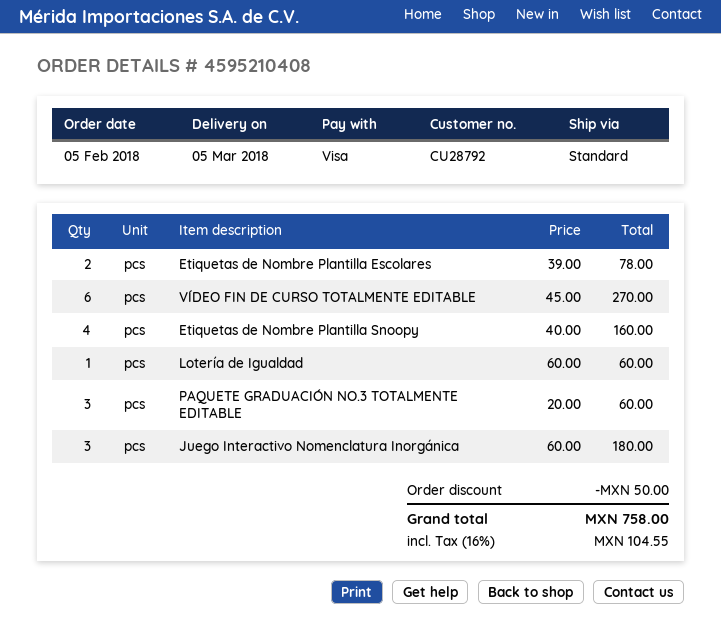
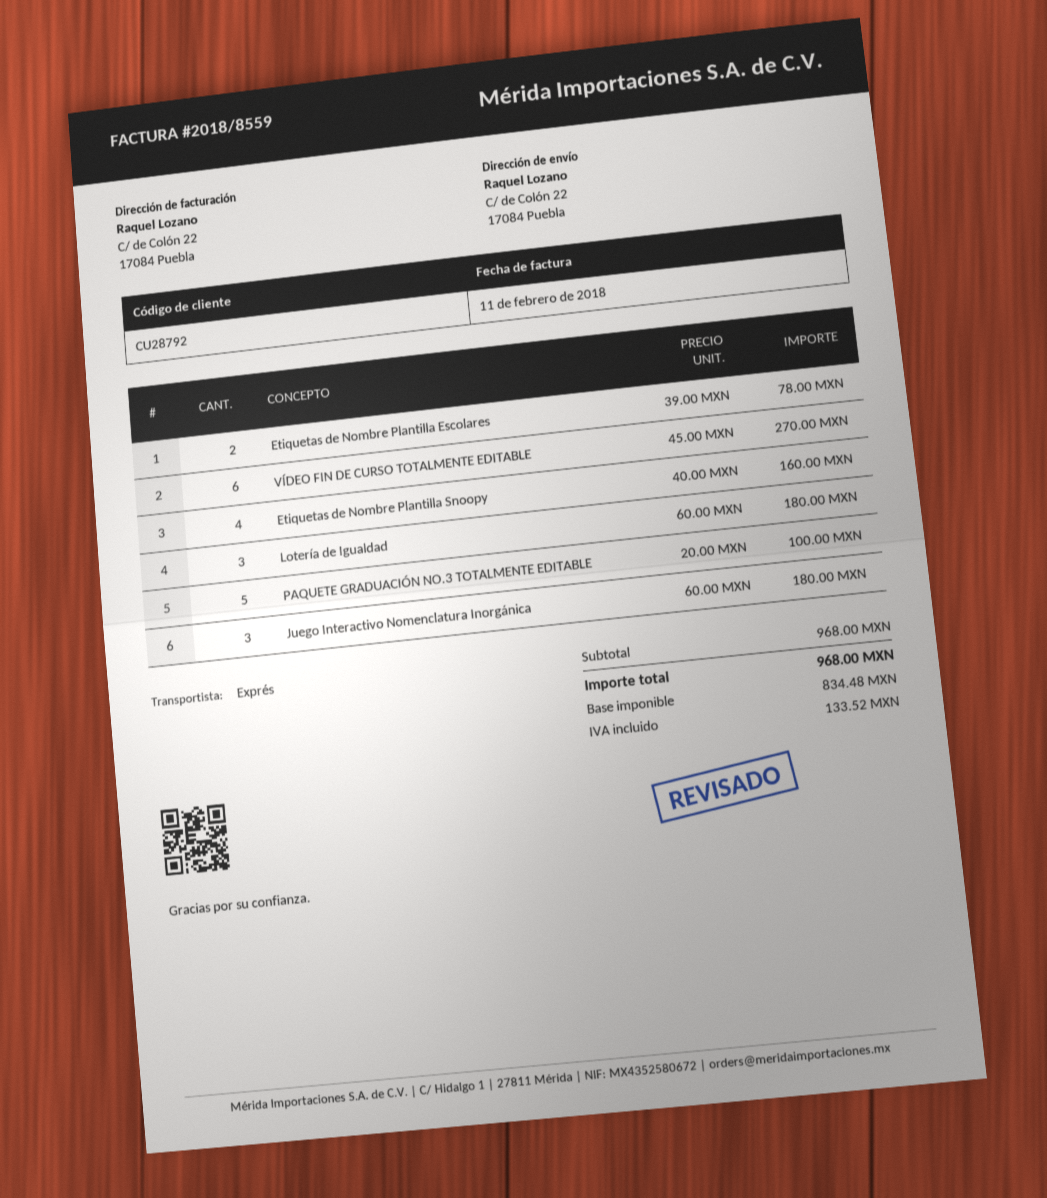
shipping method: standard -> express
Lotería de Igualdad: 1 x 60.00 = 60.00 -> 3 x 60.00 = 180.00
PAQUETE GRADUACIÓN NO.3 TOTALMENTE EDITABLE: 3 x 20.00 = 60.00 -> 5 x 20.00 = 100.00
discount: 50.00 -> none
tax: 104.55 -> 133.52
total: 758.00 -> 968.00

